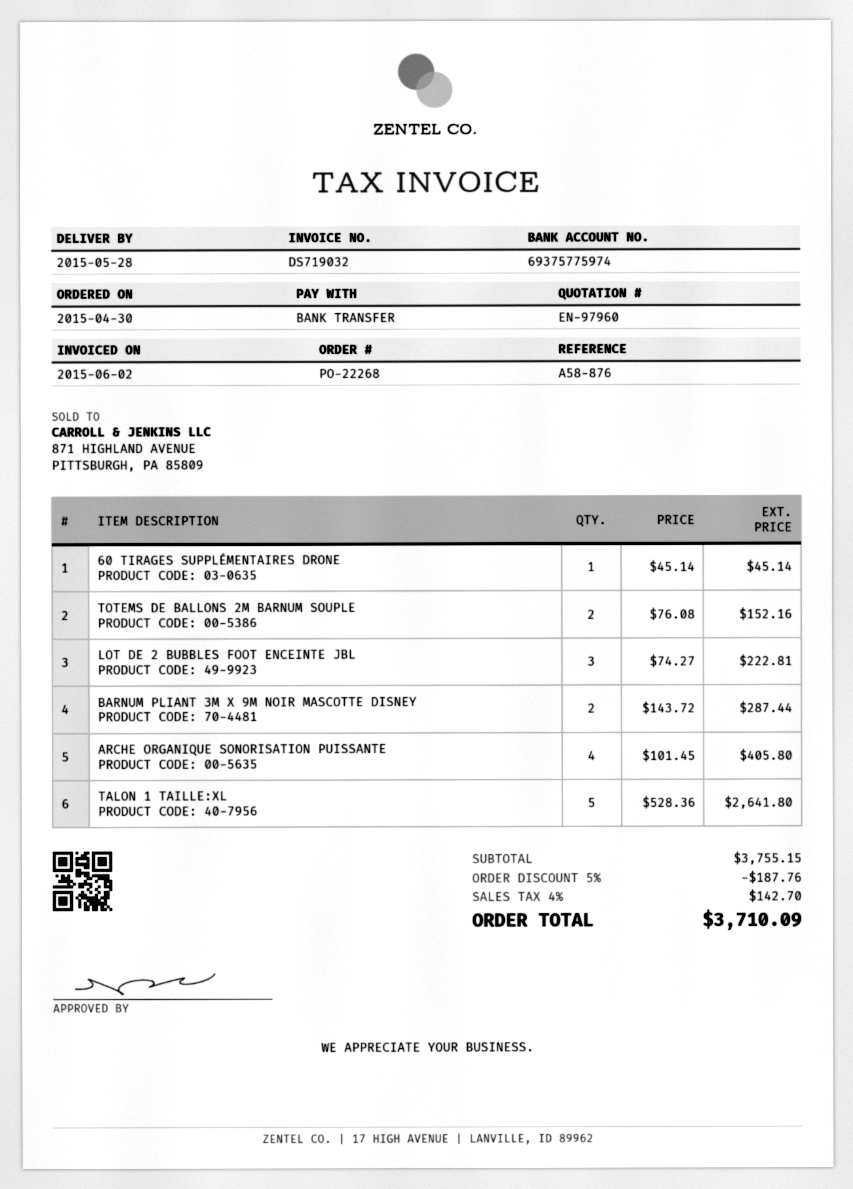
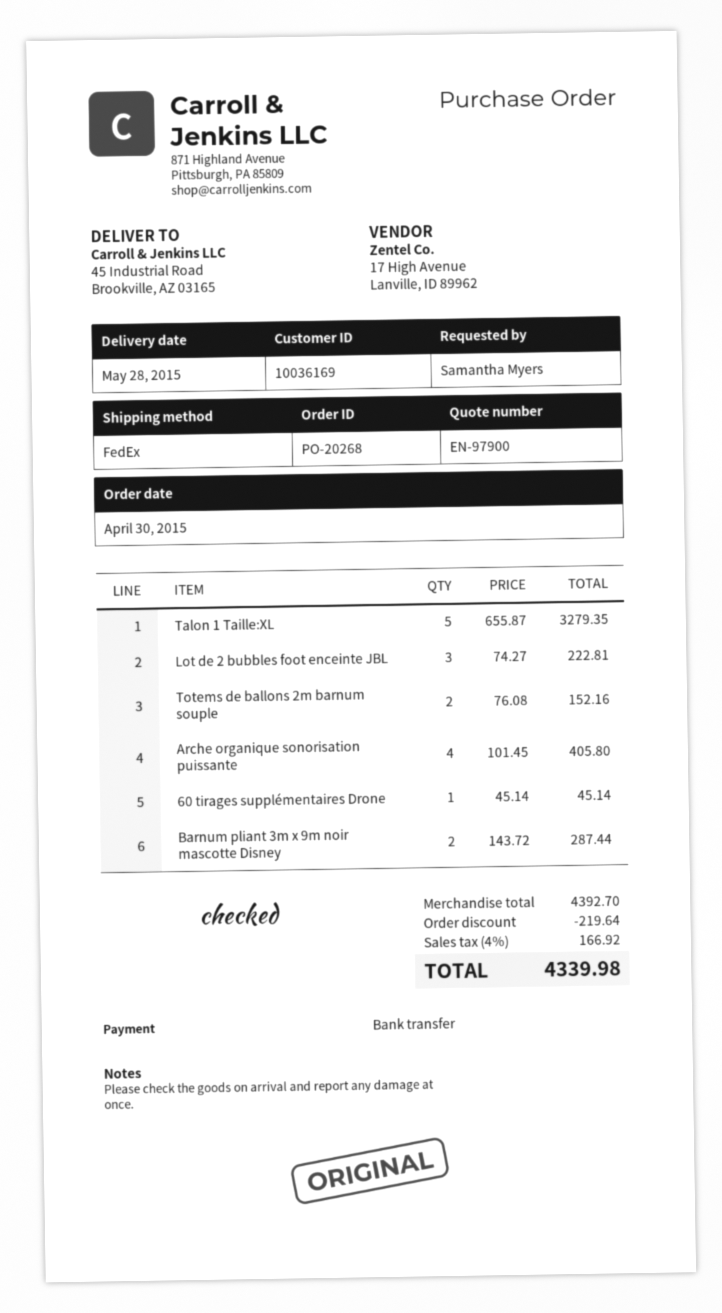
quote number: EN-97960 -> EN-97900
order number: PO-22268 -> PO-20268
TALON 1 TAILLE:XL: 5 x 528.36 = 2641.80 -> 5 x 655.87 = 3279.35
subtotal: 3755.15 -> 4392.70
discount: 187.76 -> 219.64
tax: 4% = 142.70 -> 4% = 166.92
total: 3710.09 -> 4339.98

